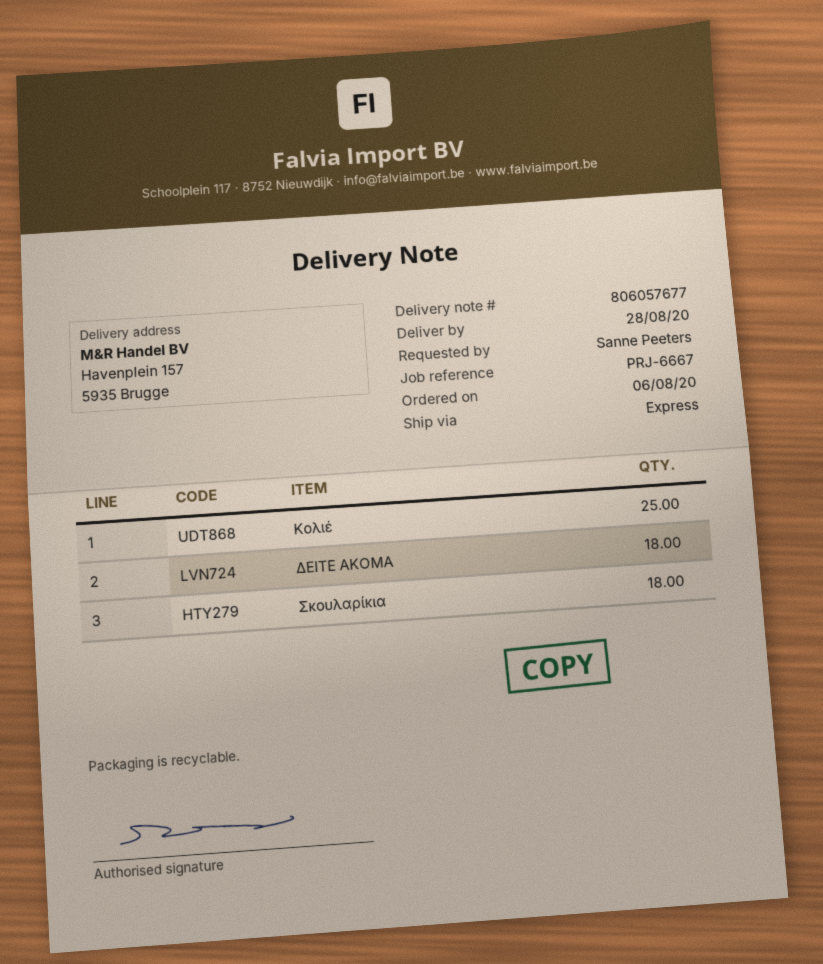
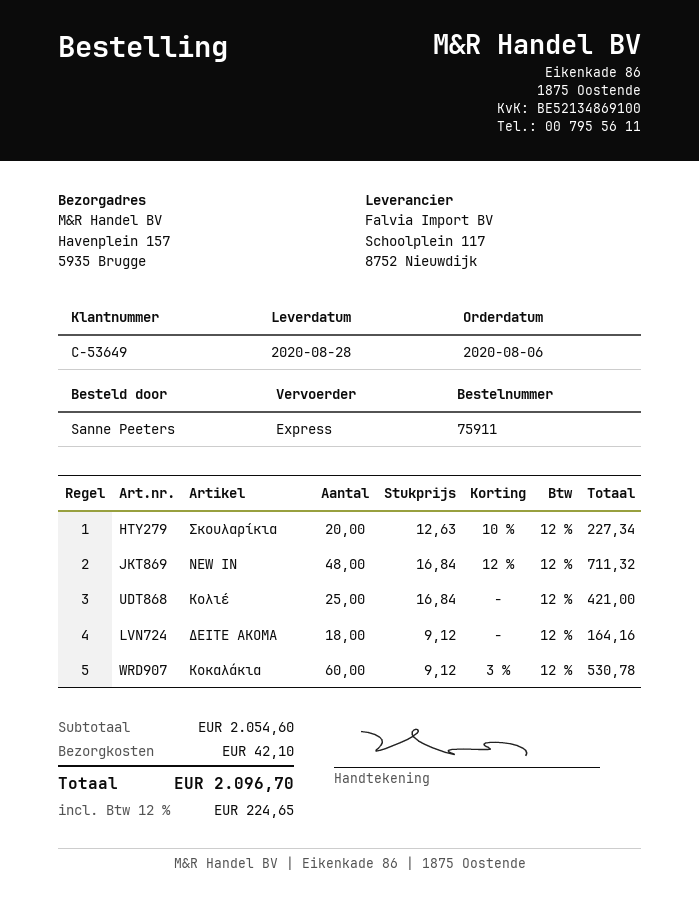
Σκουλαρίκια: 18 -> 20
NEW IN: none -> 48
Κοκαλάκια: none -> 60

